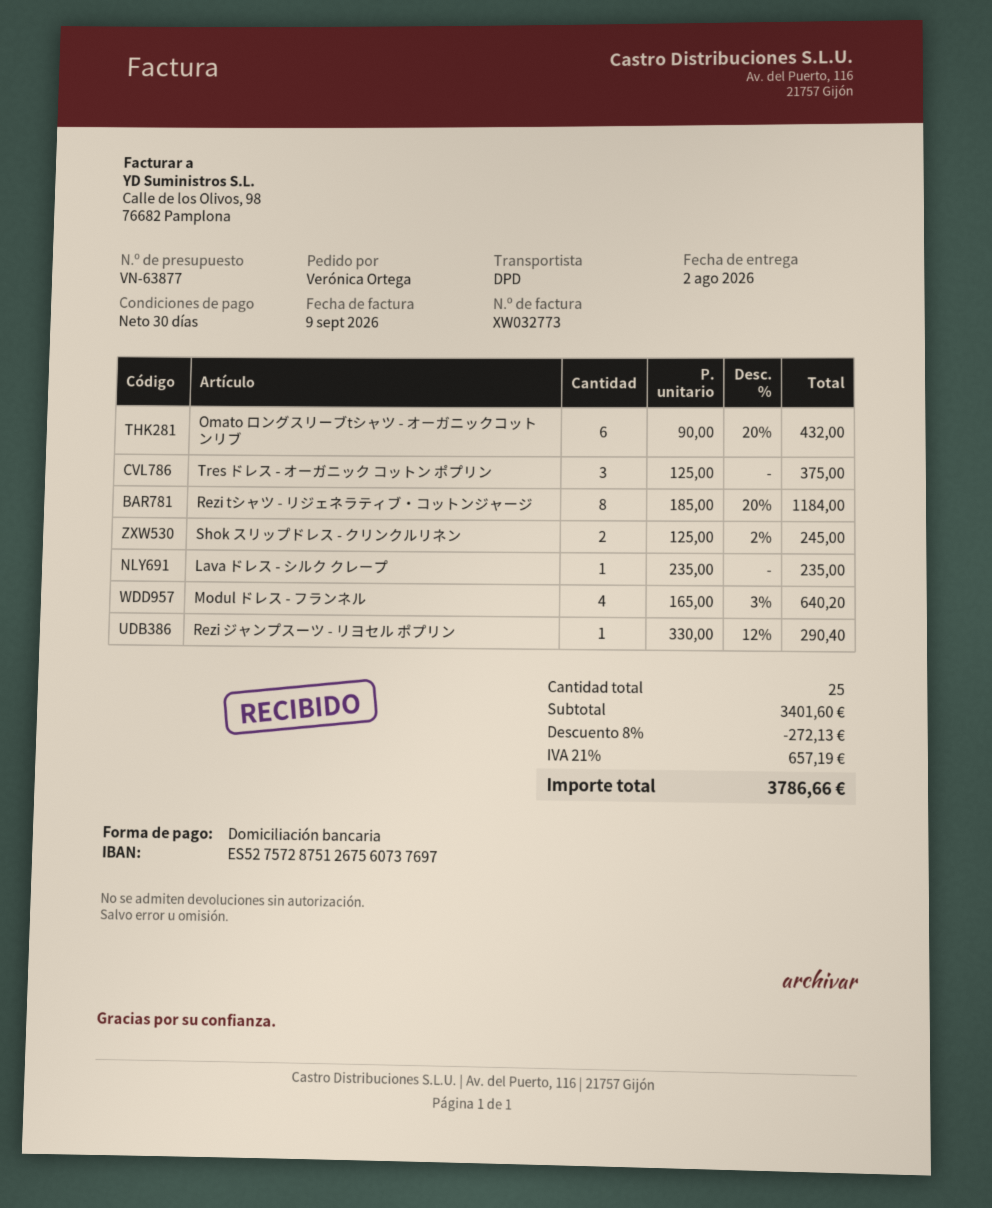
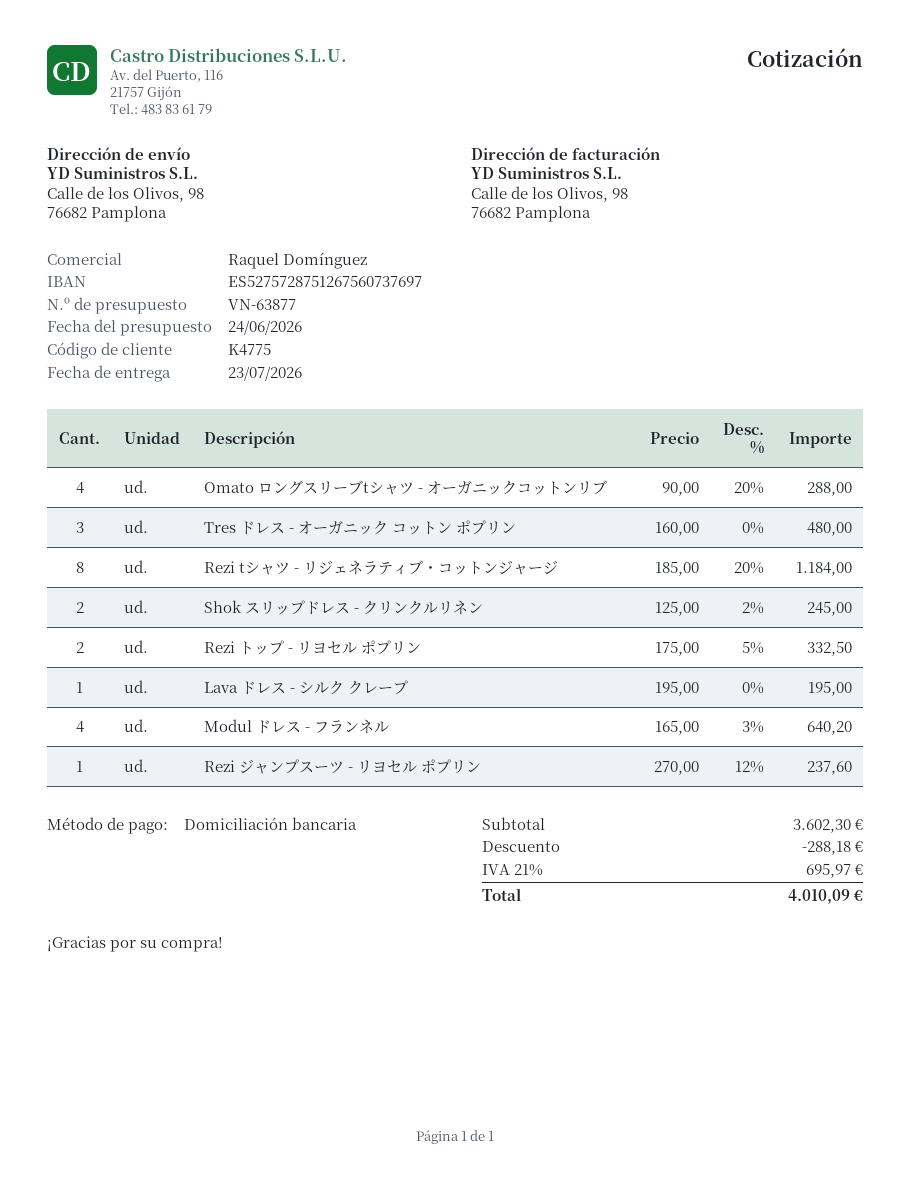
delivery date: 2026-08-02 -> 2026-07-23
Omato ロングスリーブtシャツ - オーガニックコットンリブ: 6 x 90.00 - 20% = 432.00 -> 4 x 90.00 - 20% = 288.00
Tres ドレス - オーガニック コットン ポプリン: 3 x 125.00 = 375.00 -> 3 x 160.00 = 480.00
Lava ドレス - シルク クレープ: 1 x 235.00 = 235.00 -> 1 x 195.00 = 195.00
Rezi ジャンプスーツ - リヨセル ポプリン: 1 x 330.00 - 12% = 290.40 -> 1 x 270.00 - 12% = 237.60
Rezi トップ - リヨセル ポプリン: none -> 2 x 175.00 - 5% = 332.50
subtotal: 3401.60 -> 3602.30
discount: 272.13 -> 288.18
tax: 21% = 657.19 -> 21% = 695.97
total: 3786.66 -> 4010.09

